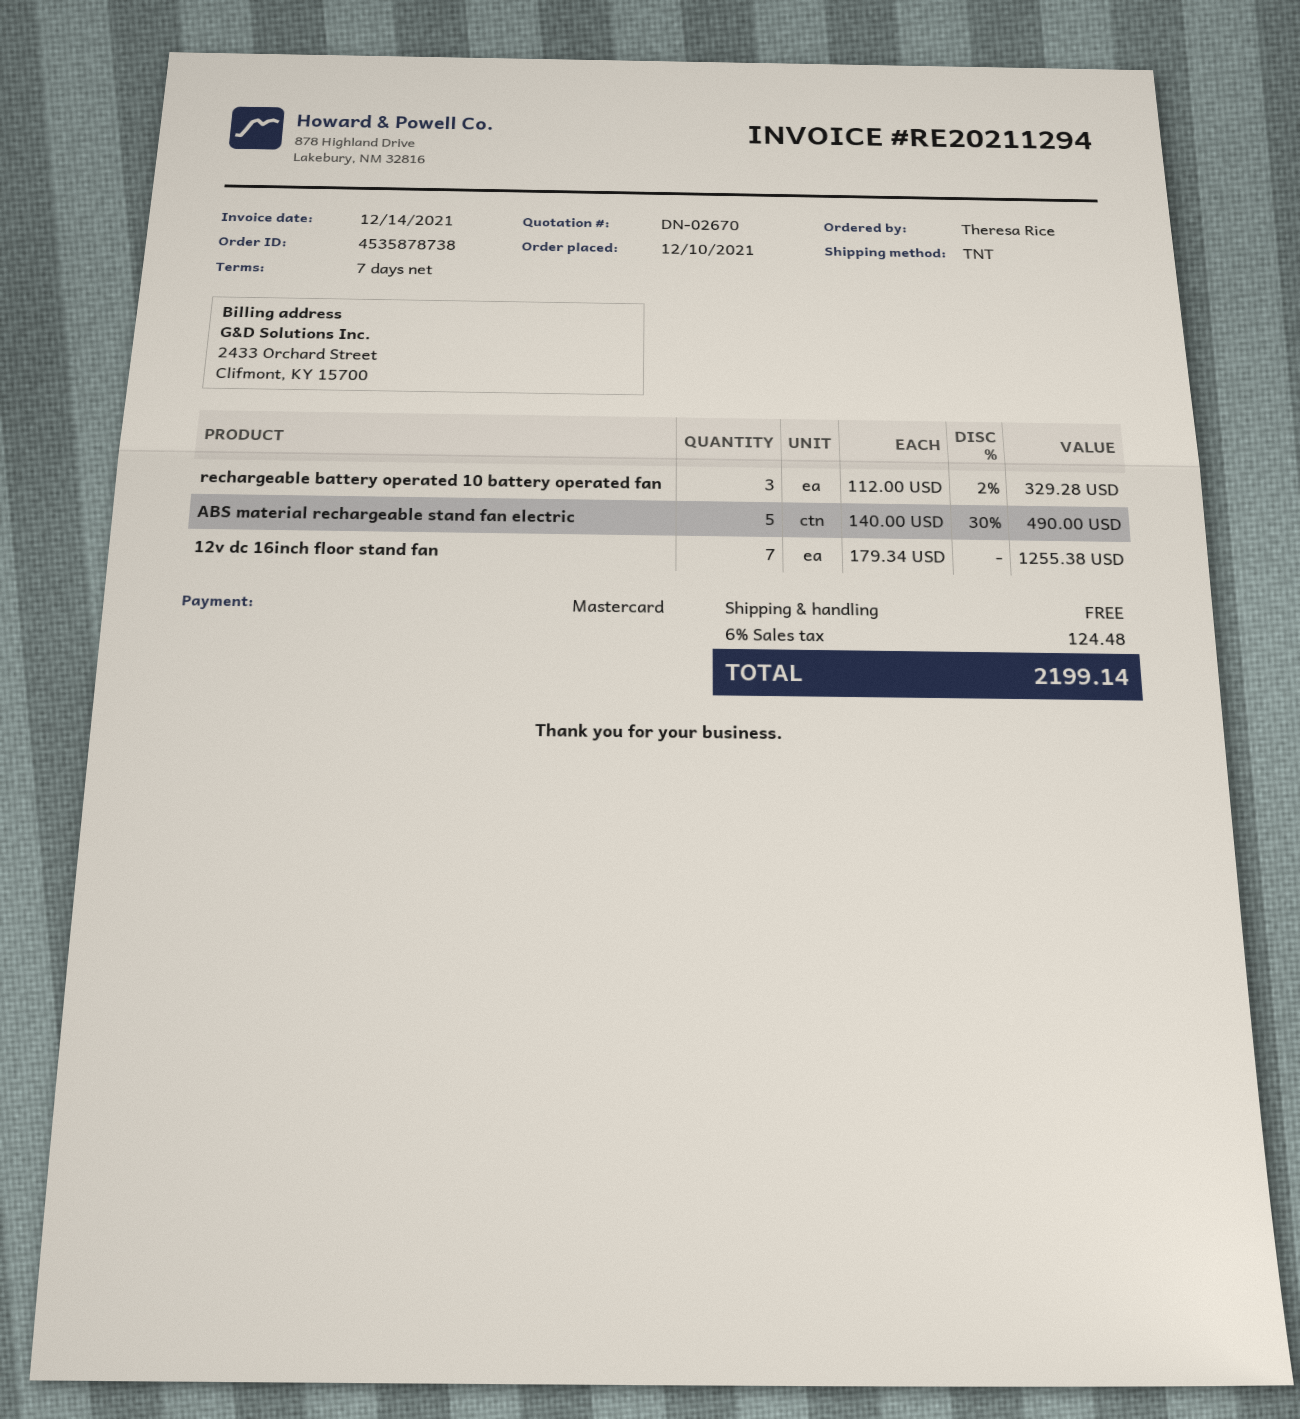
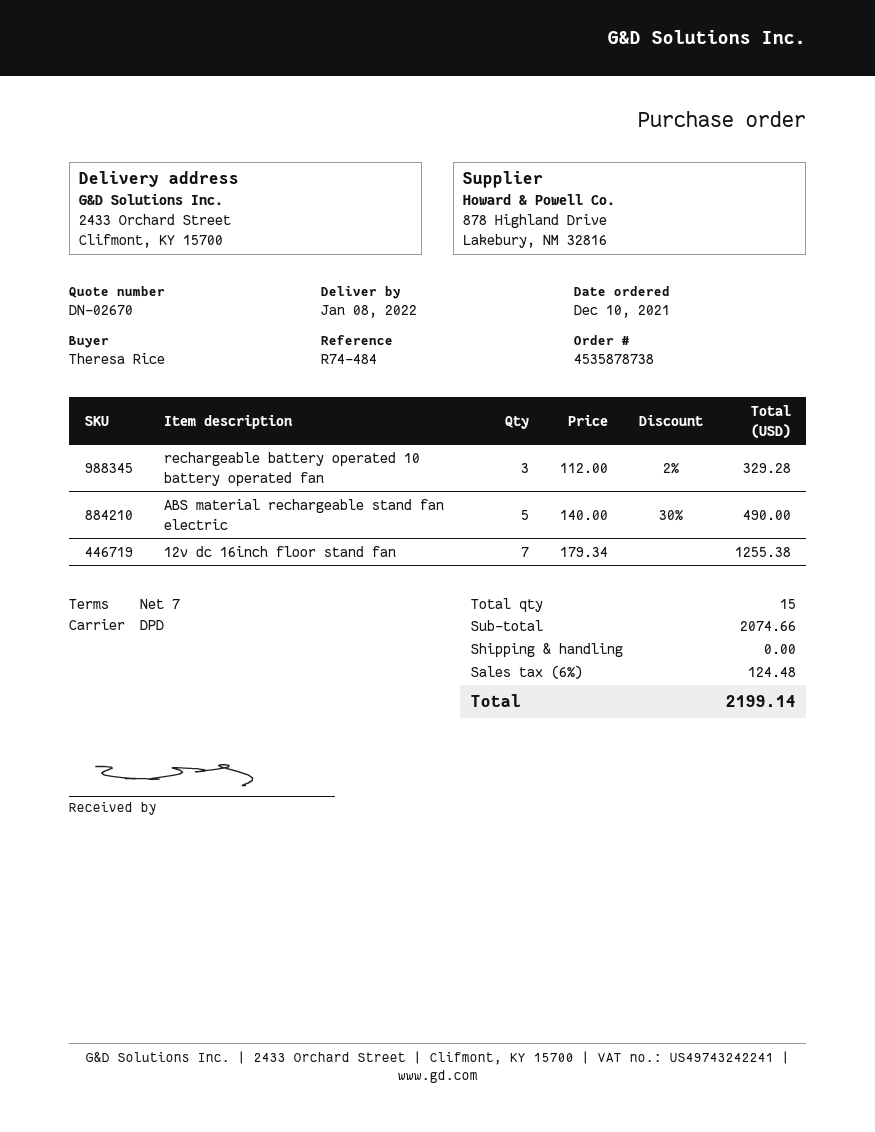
shipping method: TNT -> DPD

